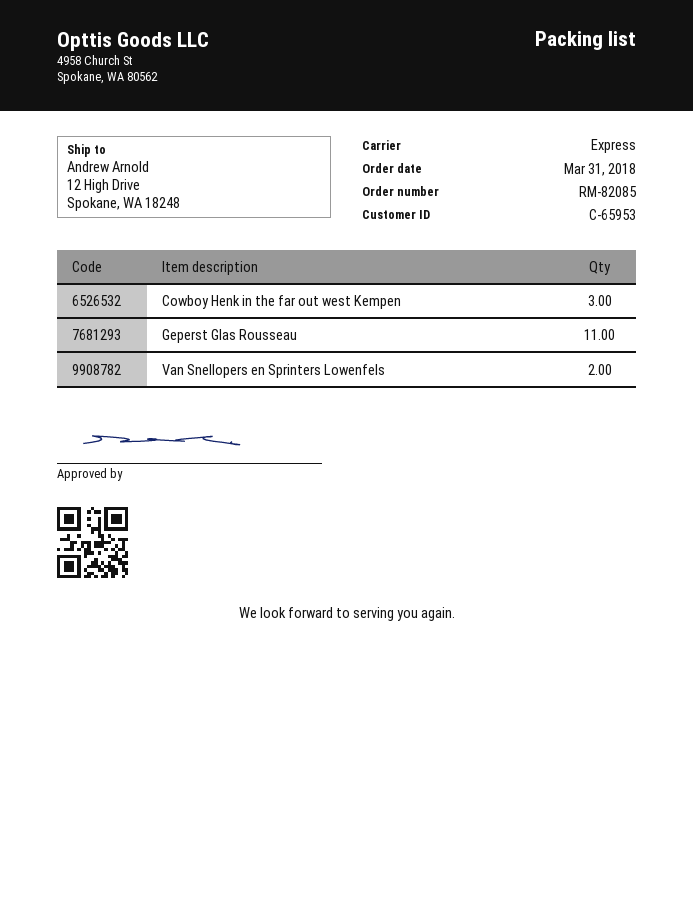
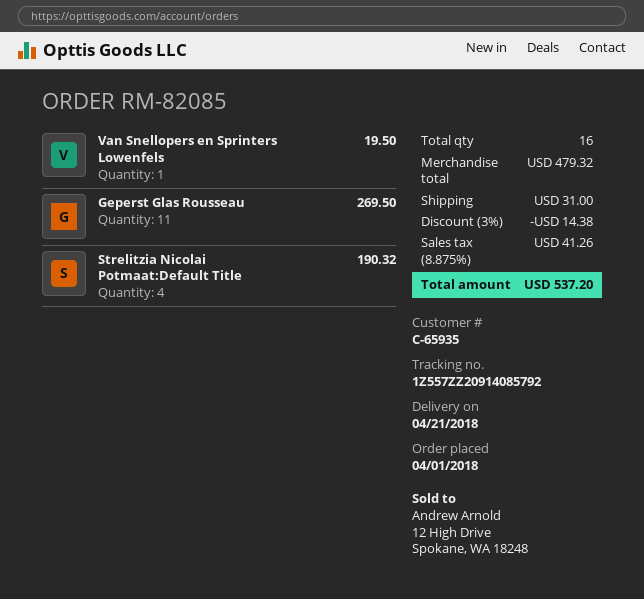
order date: 2018-03-31 -> 2018-04-01
customer number: C-65953 -> C-65935
Cowboy Henk in the far out west Kempen: 3 -> none
Van Snellopers en Sprinters Lowenfels: 2 -> 1
Strelitzia Nicolai Potmaat:Default Title: none -> 4

